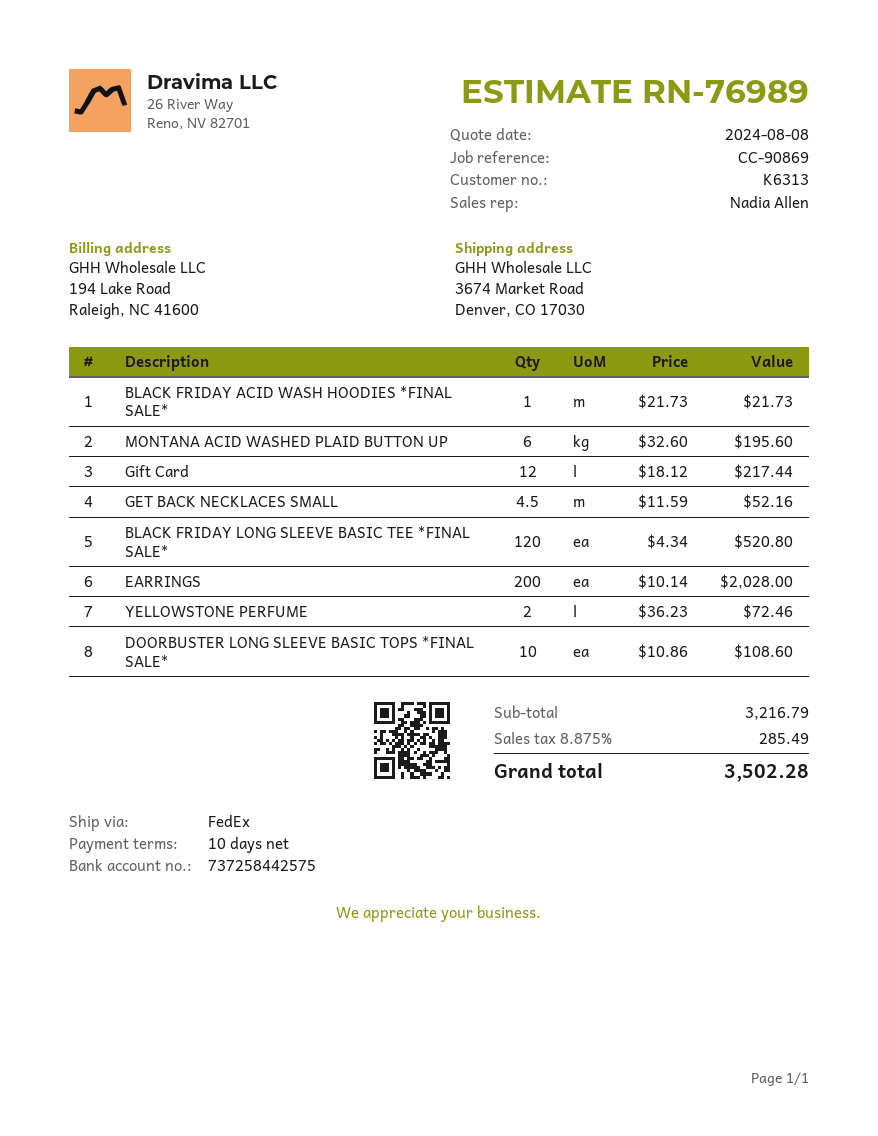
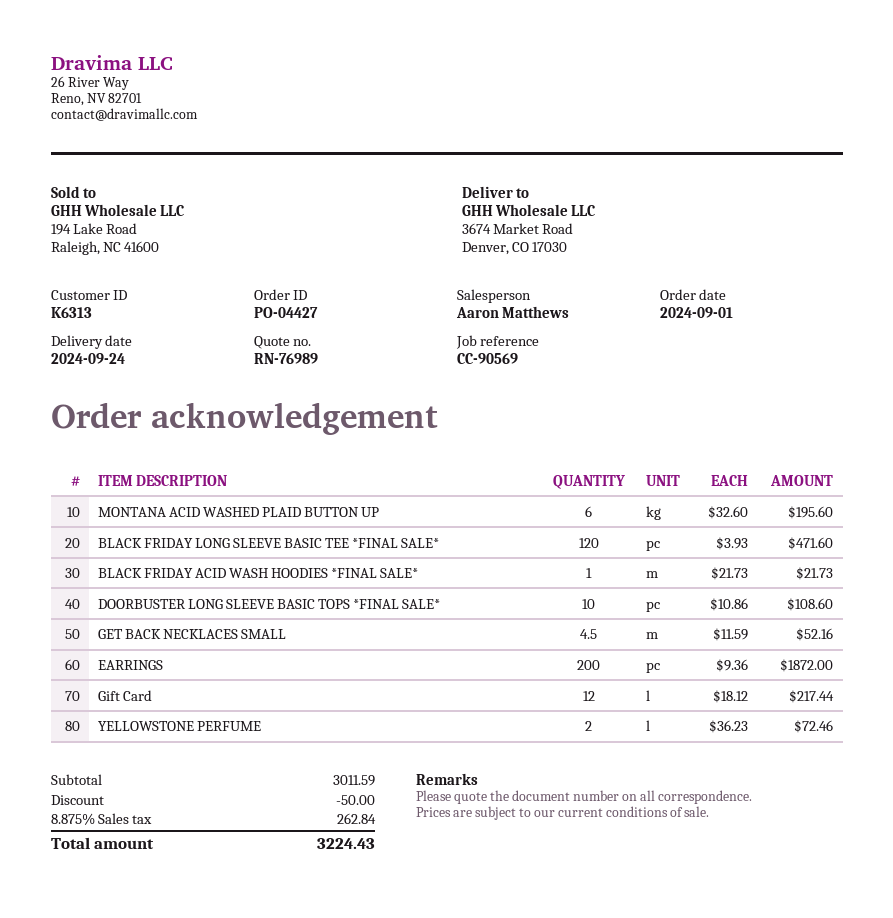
reference: CC-90869 -> CC-90569
sales rep: Nadia Allen -> Aaron Matthews
BLACK FRIDAY LONG SLEEVE BASIC TEE *FINAL SALE*: 120 x 4.34 = 520.80 -> 120 x 3.93 = 471.60
EARRINGS: 200 x 10.14 = 2028.00 -> 200 x 9.36 = 1872.00
subtotal: 3216.79 -> 3011.59
discount: none -> 50.00
tax: 8.875% = 285.49 -> 8.875% = 262.84
total: 3502.28 -> 3224.43

